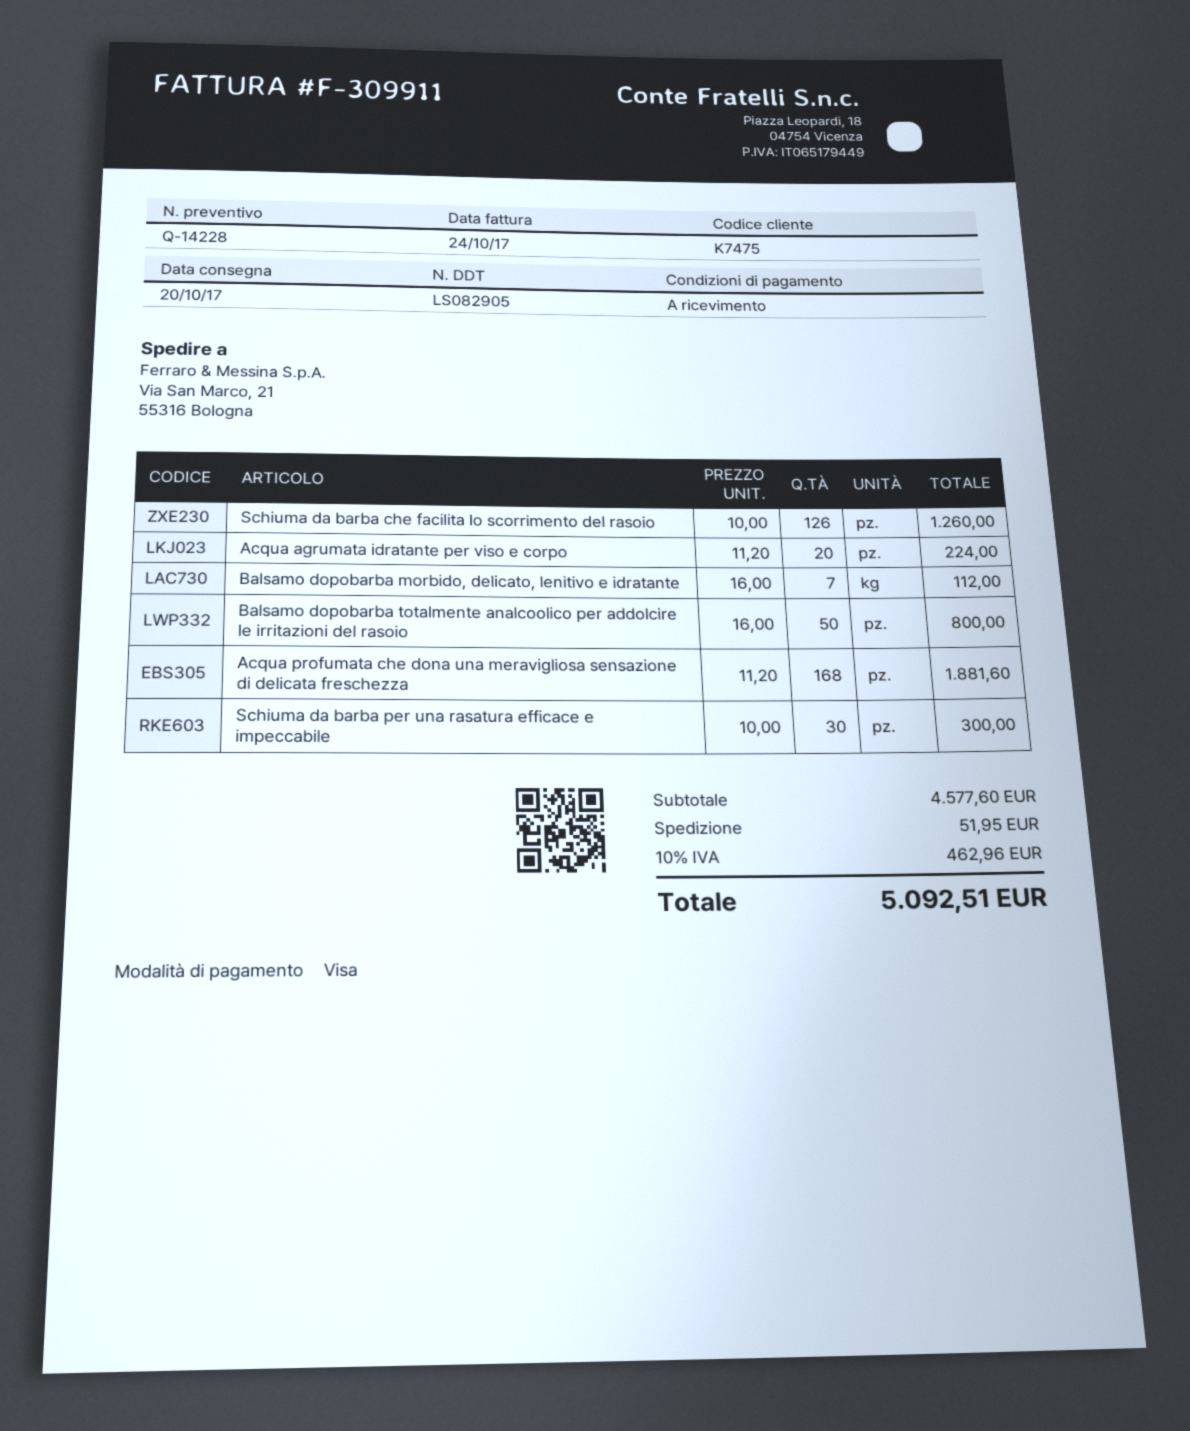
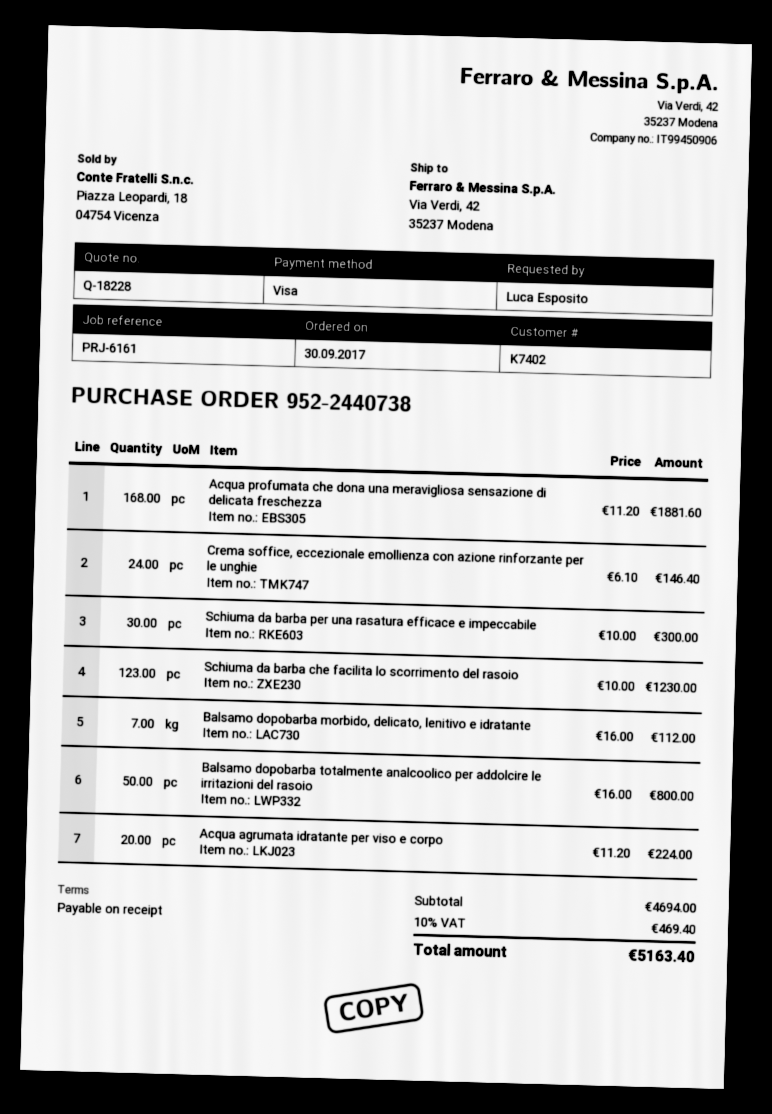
quote number: Q-14228 -> Q-18228
customer number: K7475 -> K7402
ship to: Via San Marco, 21, 55316 Bologna -> Via Verdi, 42, 35237 Modena
Schiuma da barba che facilita lo scorrimento del rasoio: 126 x 10.00 = 1260.00 -> 123 x 10.00 = 1230.00
Crema soffice, eccezionale emollienza con azione rinforzante per le unghie: none -> 24 x 6.10 = 146.40
subtotal: 4577.60 -> 4694.00
shipping: 51.95 -> none
tax: 10% = 462.96 -> 10% = 469.40
total: 5092.51 -> 5163.40

